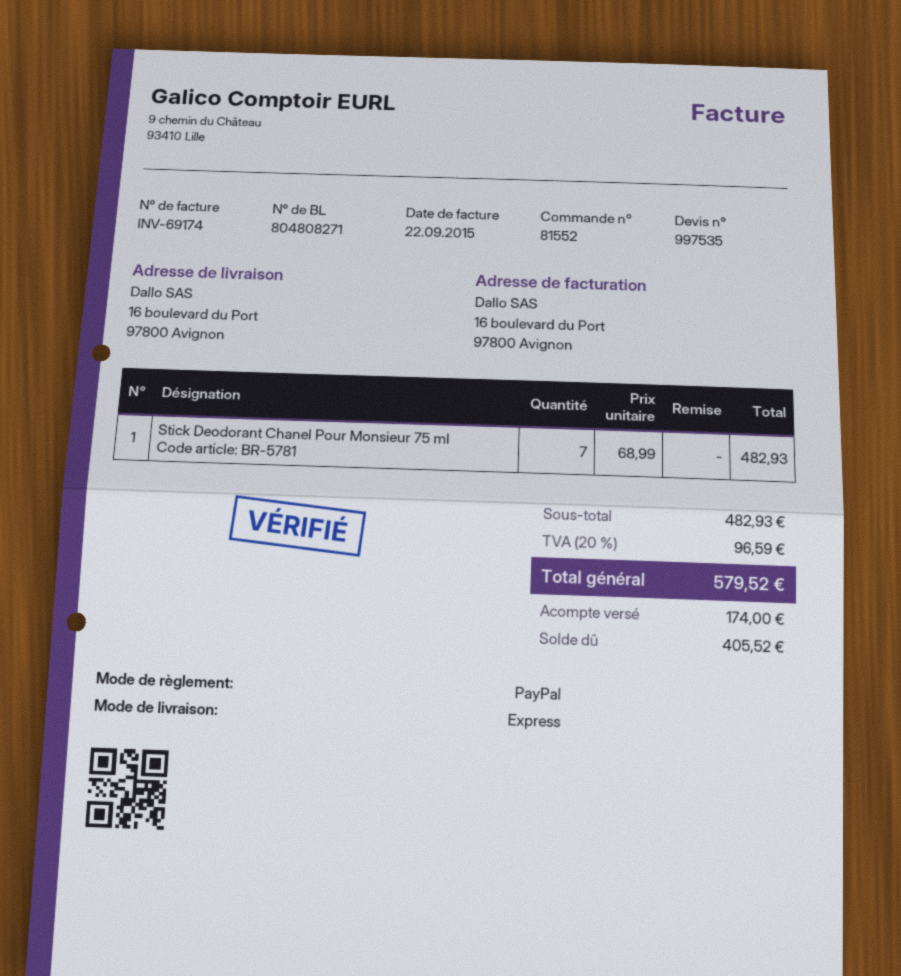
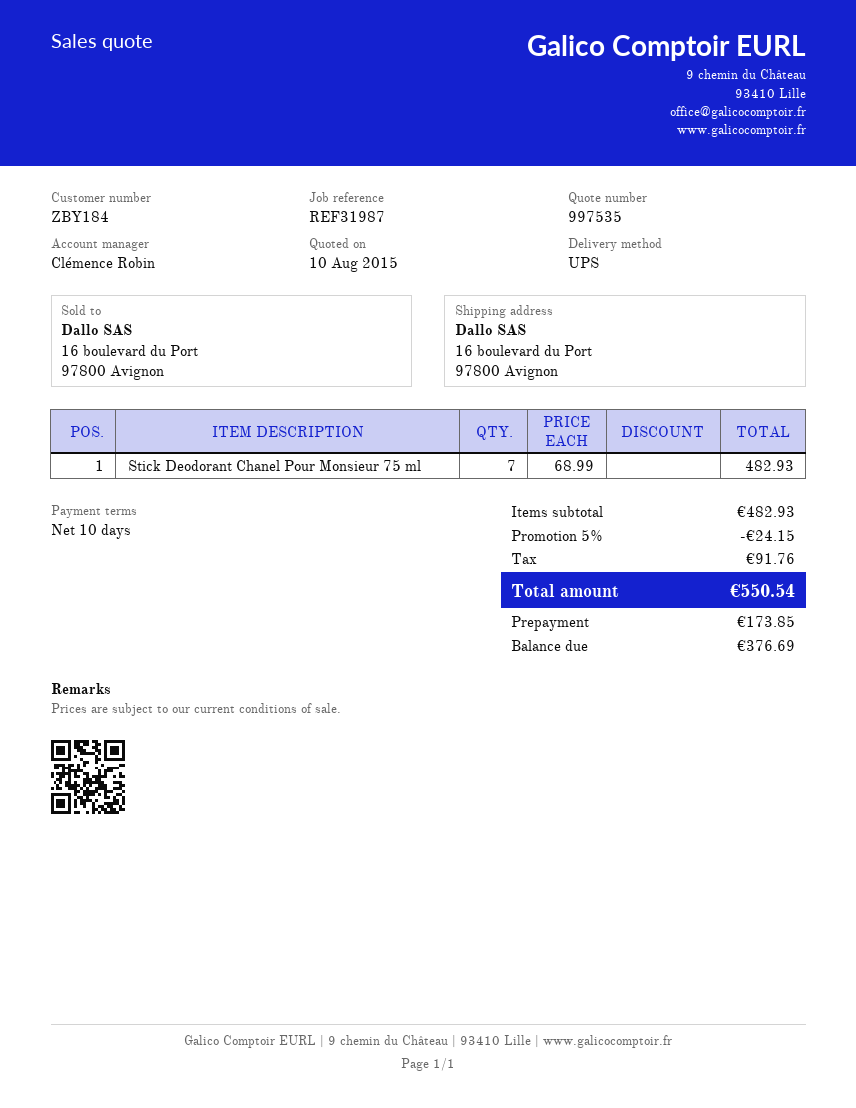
shipping method: express -> UPS
discount: none -> 5% = 24.15
tax: 96.59 -> 91.76
total: 579.52 -> 550.54
deposit: 174.00 -> 173.85
balance: 405.52 -> 376.69

